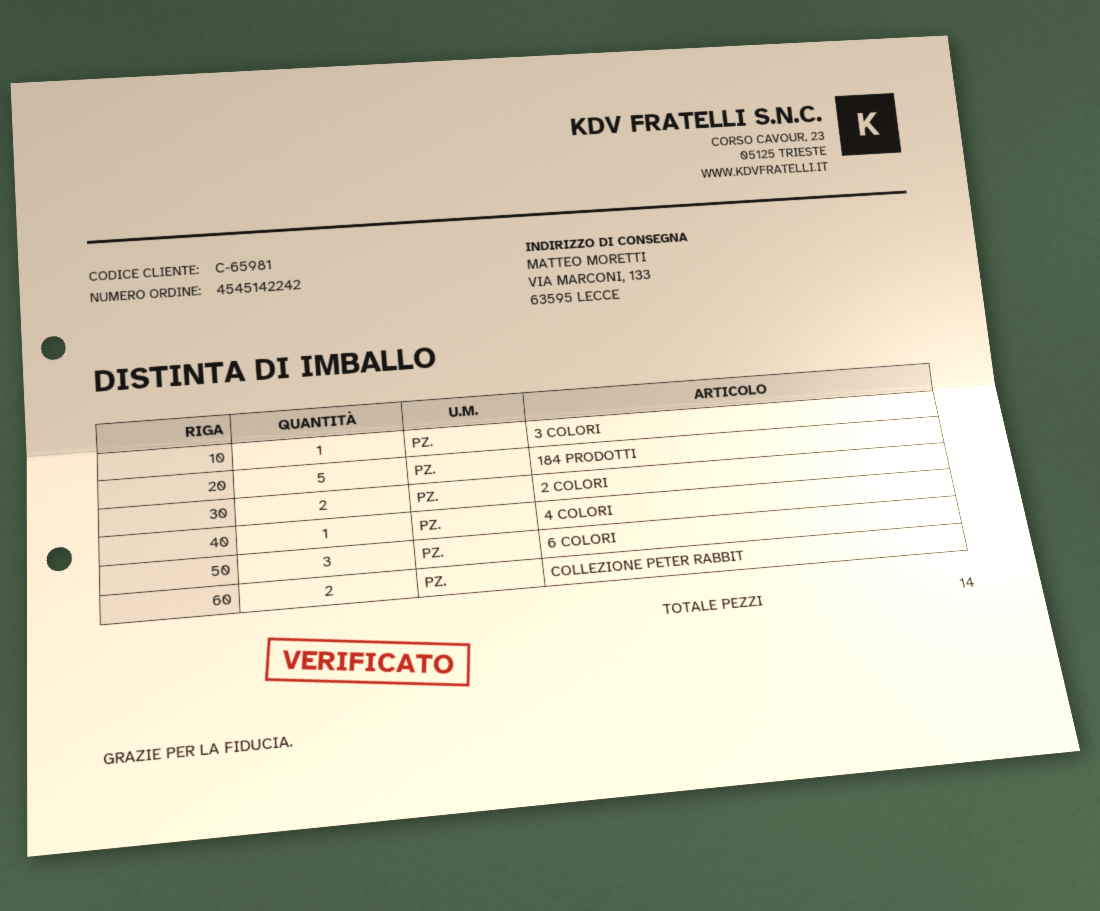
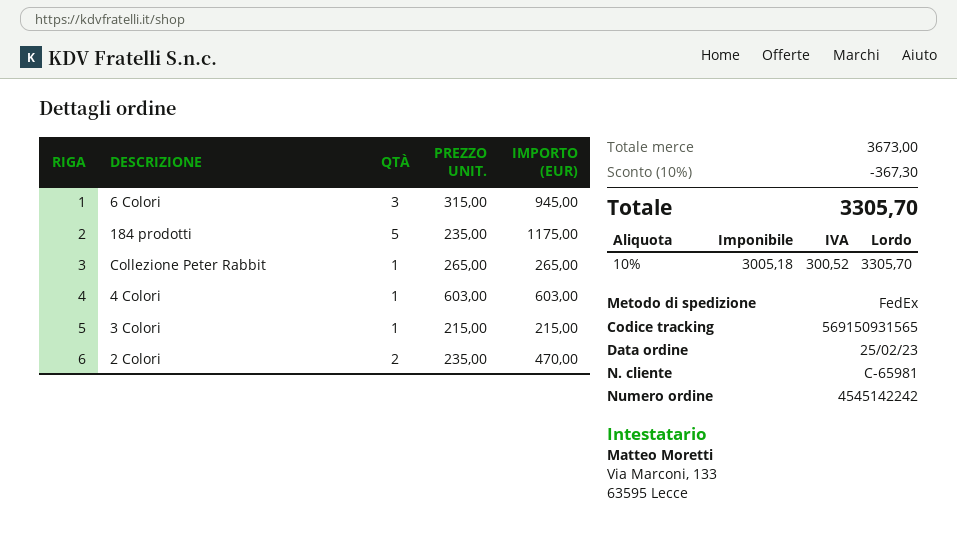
COLLEZIONE PETER RABBIT: 2 -> 1

